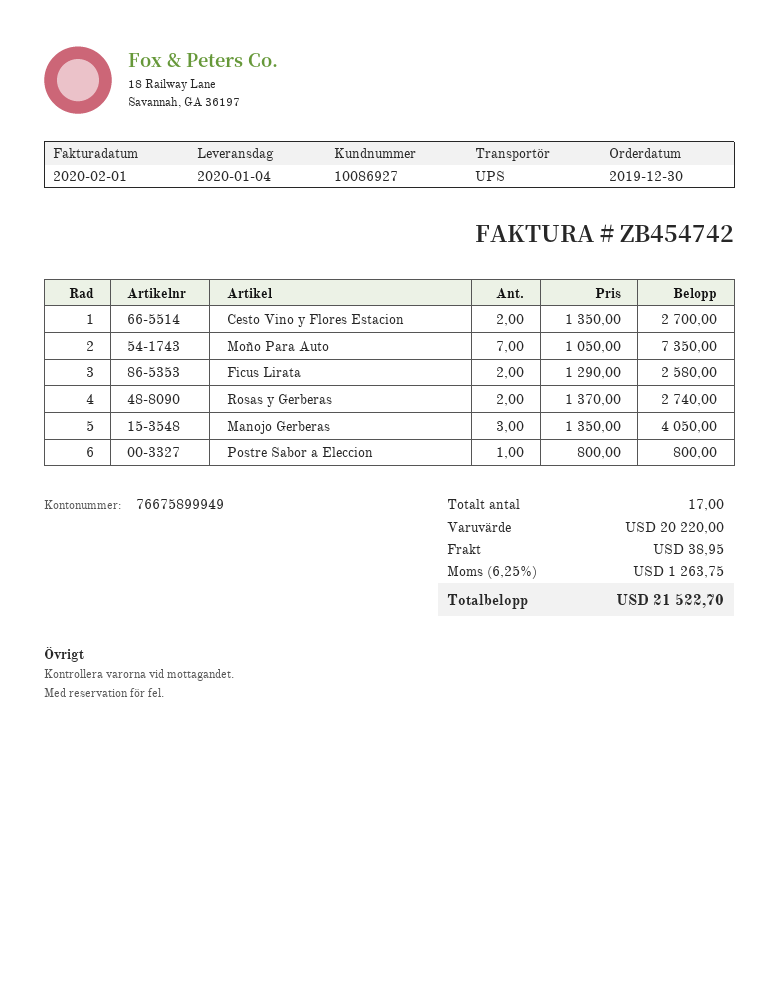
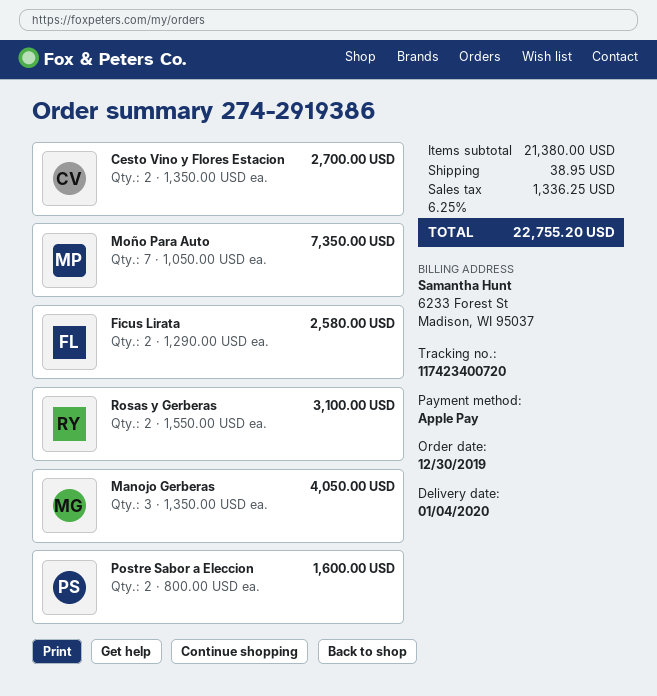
Rosas y Gerberas: 2 x 1370.00 = 2740.00 -> 2 x 1550.00 = 3100.00
Postre Sabor a Eleccion: 1 x 800.00 = 800.00 -> 2 x 800.00 = 1600.00
subtotal: 20220.00 -> 21380.00
tax: 6.25% = 1263.75 -> 6.25% = 1336.25
total: 21522.70 -> 22755.20

